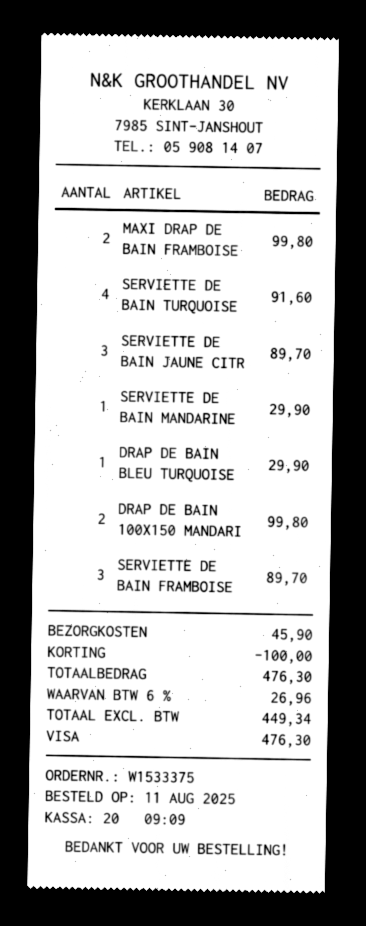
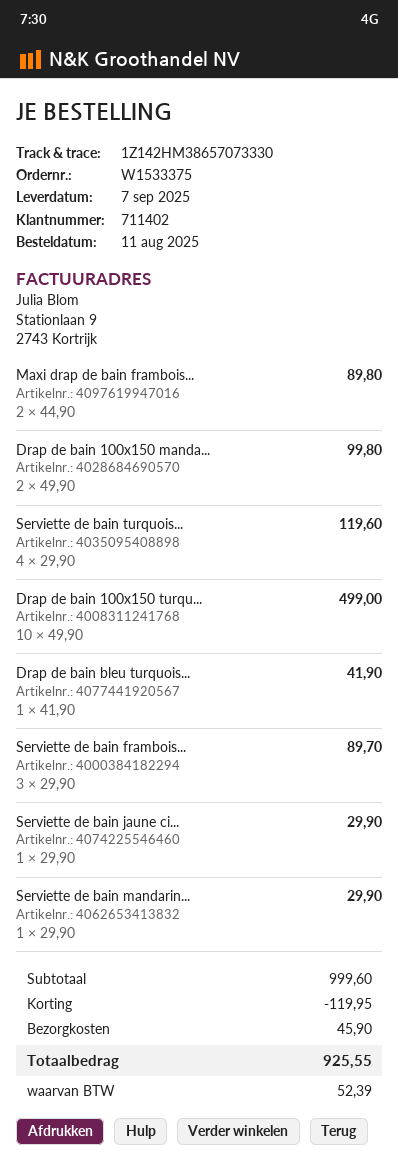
MAXI DRAP DE BAIN FRAMBOISE: 2 for 99.80 -> 2 for 89.80
SERVIETTE DE BAIN TURQUOISE: 4 for 91.60 -> 4 for 119.60
SERVIETTE DE BAIN JAUNE CITR: 3 for 89.70 -> 1 for 29.90
DRAP DE BAIN BLEU TURQUOISE: 1 for 29.90 -> 1 for 41.90
Drap de bain 100x150 turqu...: none -> 10 for 499.00
discount: 100.00 -> 119.95
tax: 26.96 -> 52.39
total: 476.30 -> 925.55

